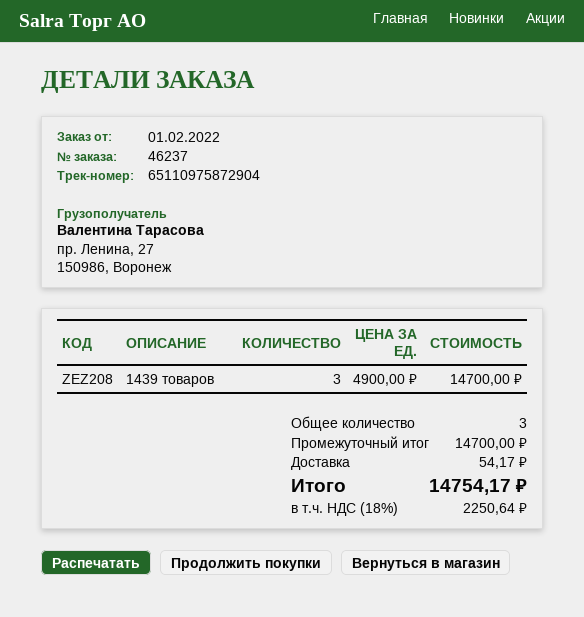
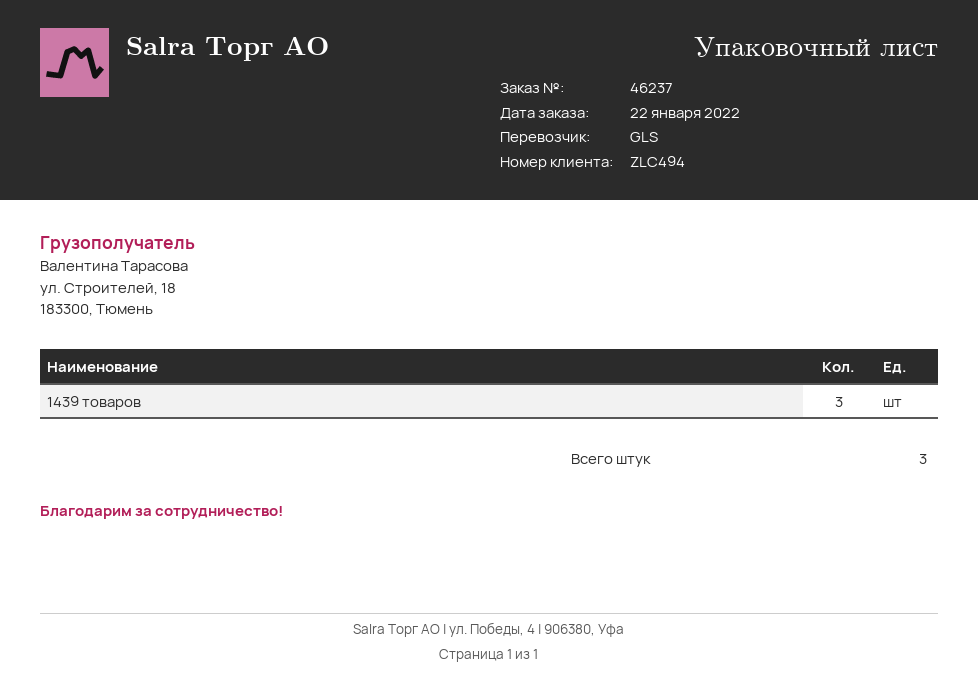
order date: 2022-02-01 -> 2022-01-22
ship to: пр. Ленина, 27, 150986, Воронеж -> ул. Строителей, 18, 183300, Тюмень

